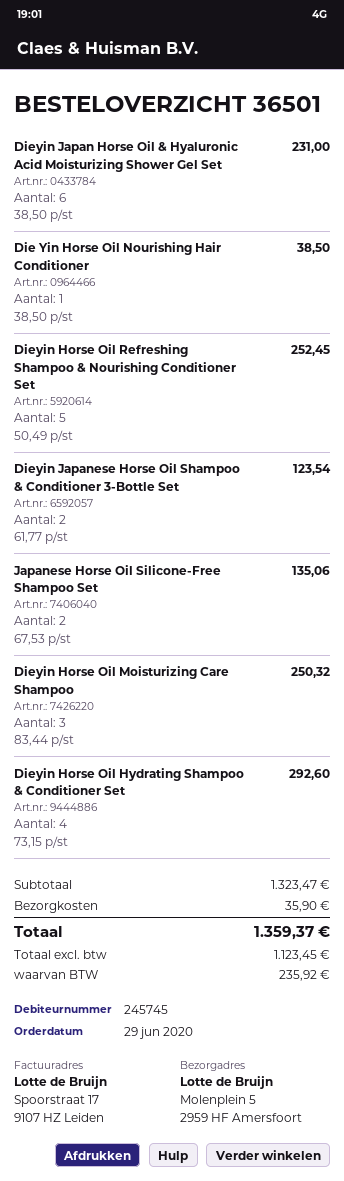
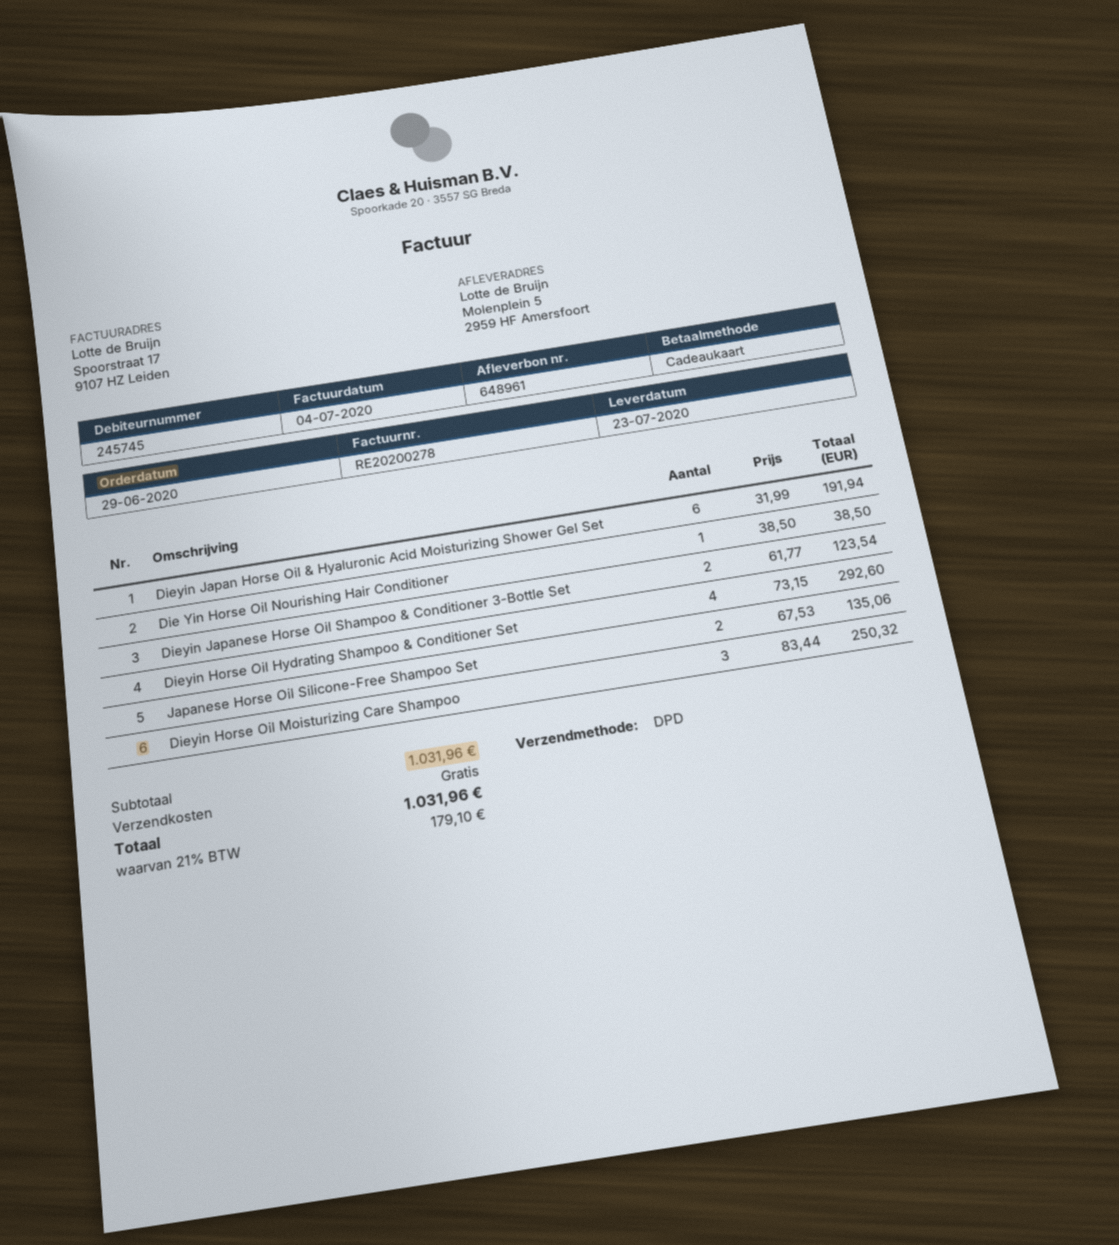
Dieyin Japan Horse Oil & Hyaluronic Acid Moisturizing Shower Gel Set: 6 x 38.50 = 231.00 -> 6 x 31.99 = 191.94
Dieyin Horse Oil Refreshing Shampoo & Nourishing Conditioner Set: 5 x 50.49 = 252.45 -> none
subtotal: 1323.47 -> 1031.96
shipping: 35.90 -> 0.00
tax: 235.92 -> 179.10
total: 1359.37 -> 1031.96

